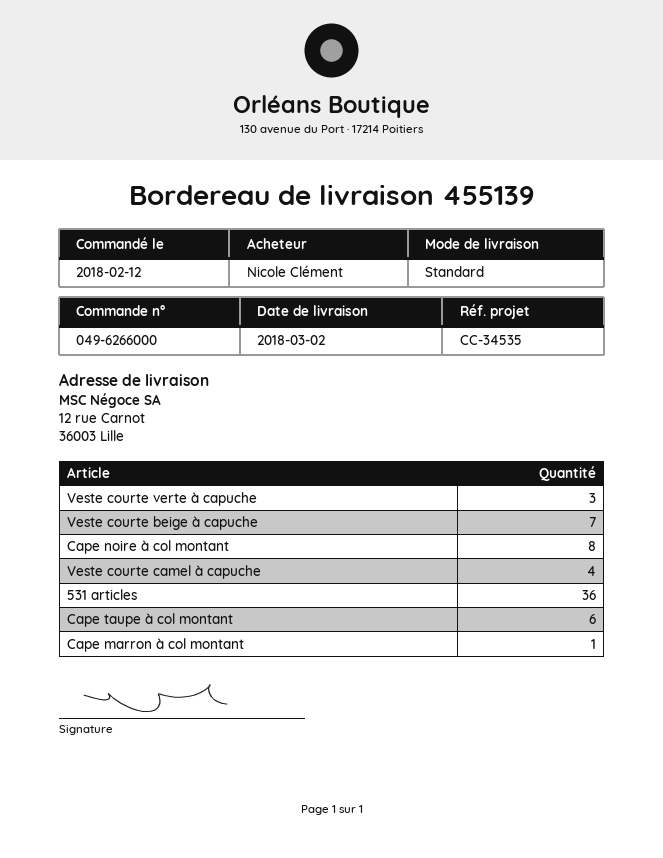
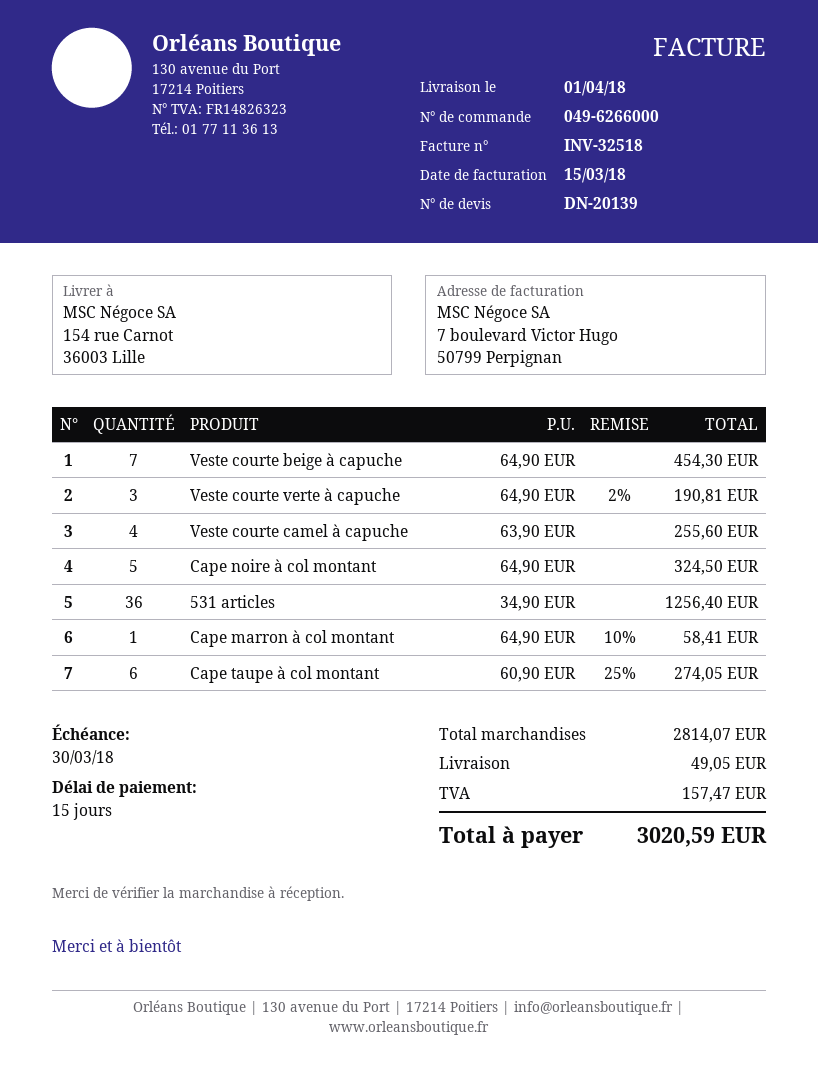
delivery date: 2018-03-02 -> 2018-04-01
ship to: 12 rue Carnot, 36003 Lille -> 154 rue Carnot, 36003 Lille
Cape noire à col montant: 8 -> 5

